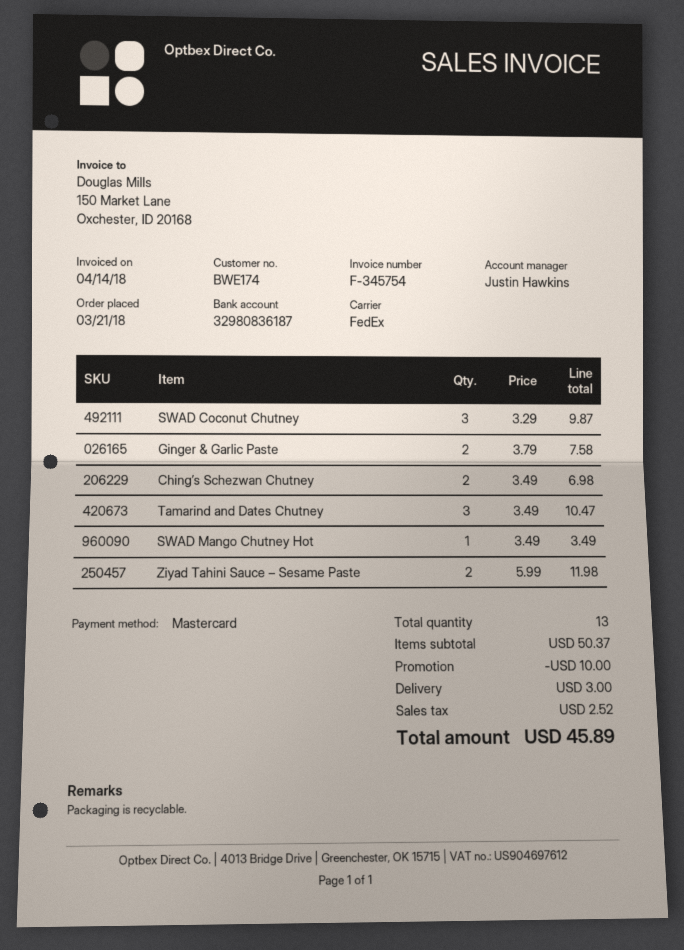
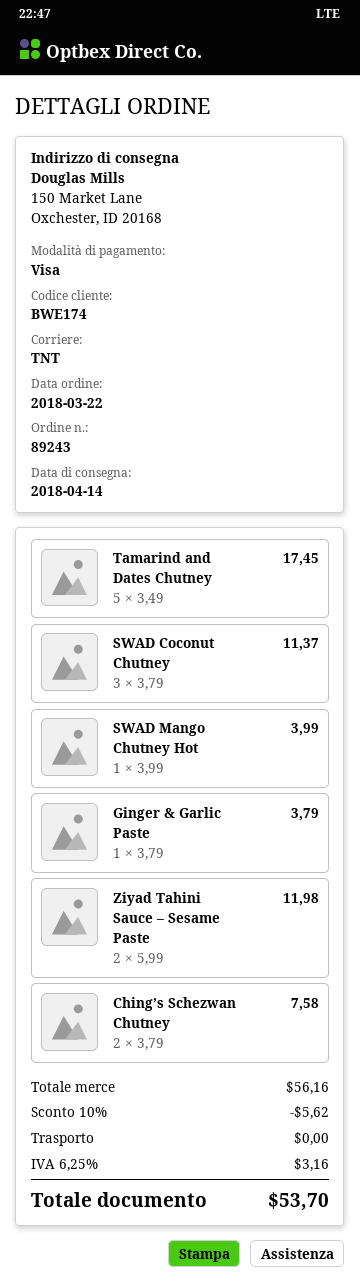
order date: 2018-03-21 -> 2018-03-22
payment method: Mastercard -> Visa
shipping method: FedEx -> TNT
SWAD Coconut Chutney: 3 x 3.29 = 9.87 -> 3 x 3.79 = 11.37
Ginger & Garlic Paste: 2 x 3.79 = 7.58 -> 1 x 3.79 = 3.79
Ching’s Schezwan Chutney: 2 x 3.49 = 6.98 -> 2 x 3.79 = 7.58
Tamarind and Dates Chutney: 3 x 3.49 = 10.47 -> 5 x 3.49 = 17.45
SWAD Mango Chutney Hot: 1 x 3.49 = 3.49 -> 1 x 3.99 = 3.99
subtotal: 50.37 -> 56.16
discount: 10.00 -> 5.62
shipping: 3.00 -> 0.00
tax: 2.52 -> 3.16
total: 45.89 -> 53.70

